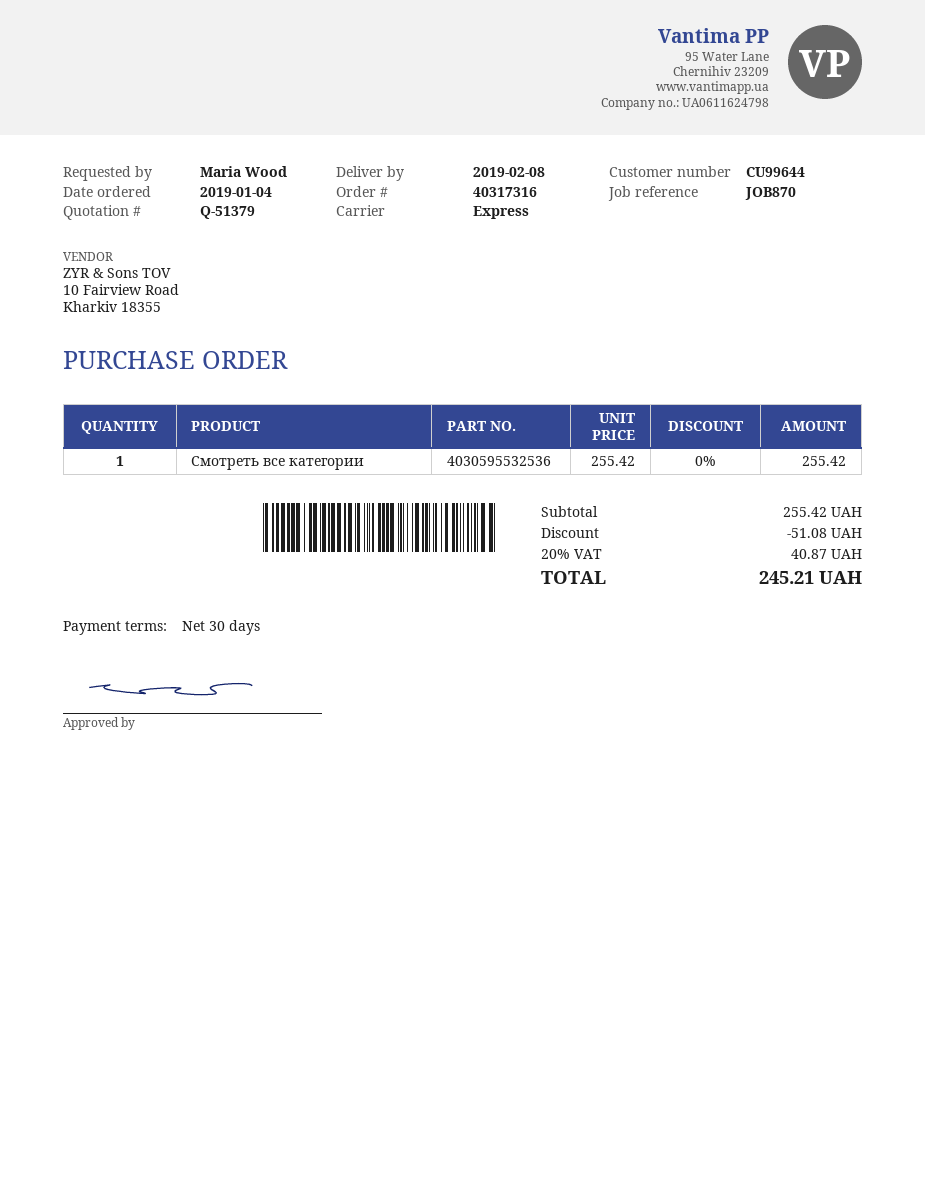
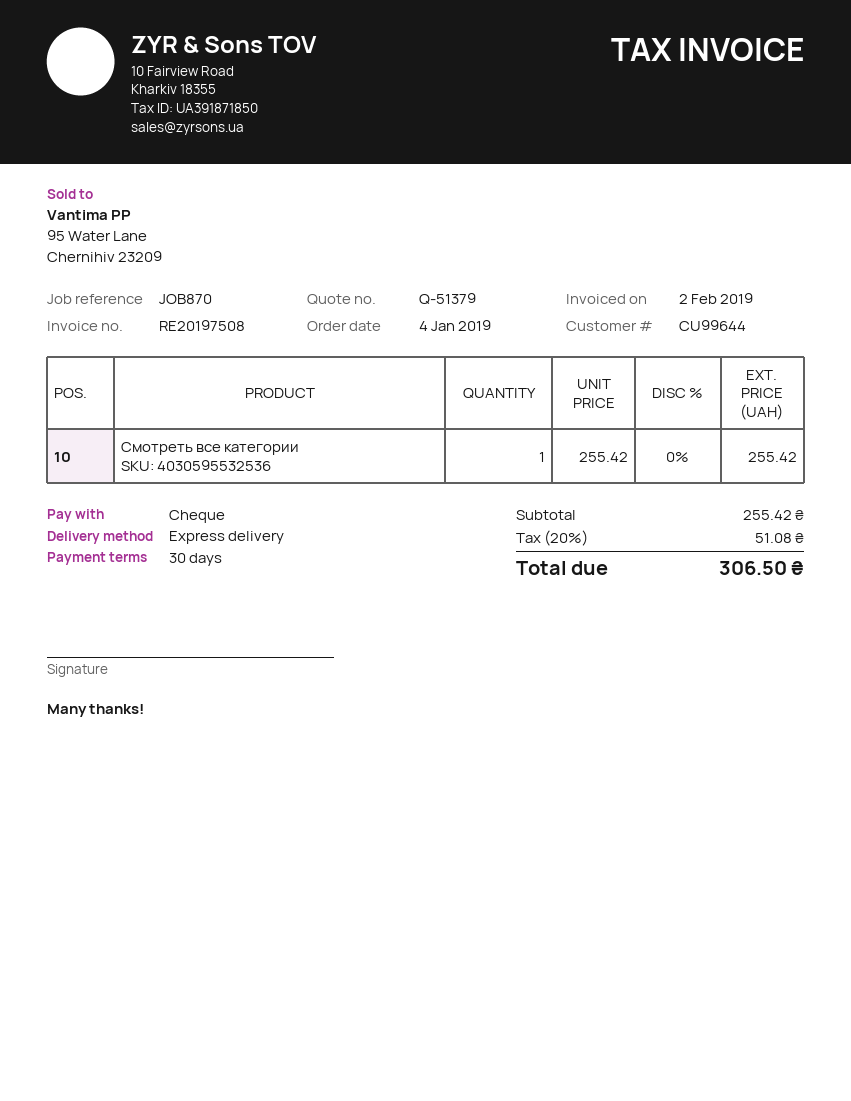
discount: 51.08 -> none
tax: 20% = 40.87 -> 20% = 51.08
total: 245.21 -> 306.50

